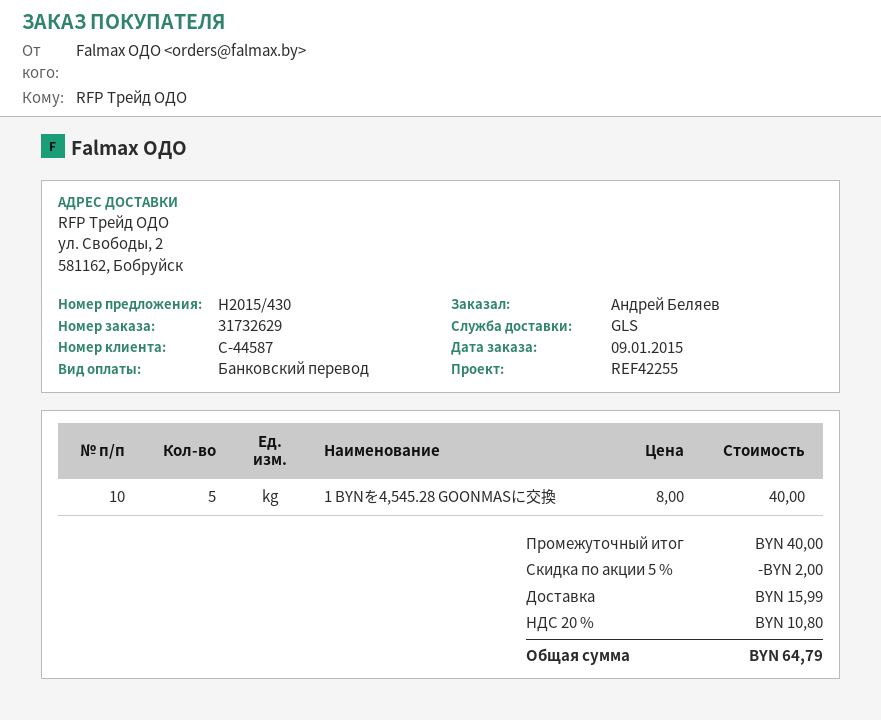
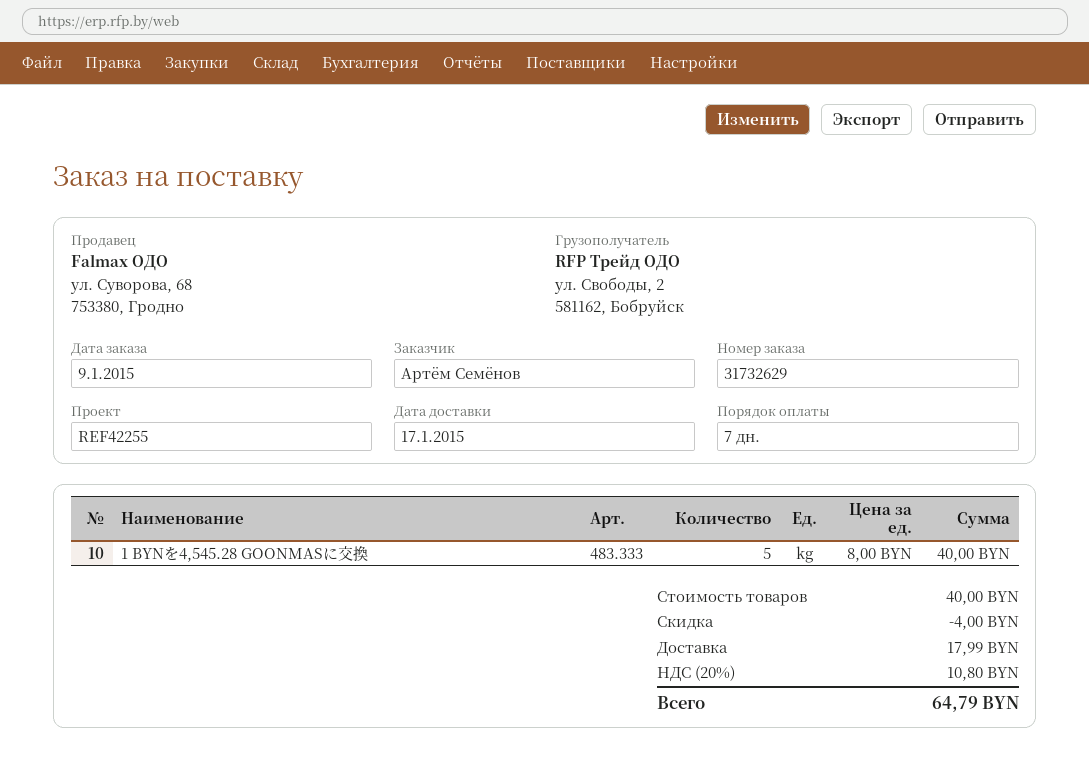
ordered by: Андрей Беляев -> Артём Семёнов
discount: 2.00 -> 4.00
shipping: 15.99 -> 17.99

